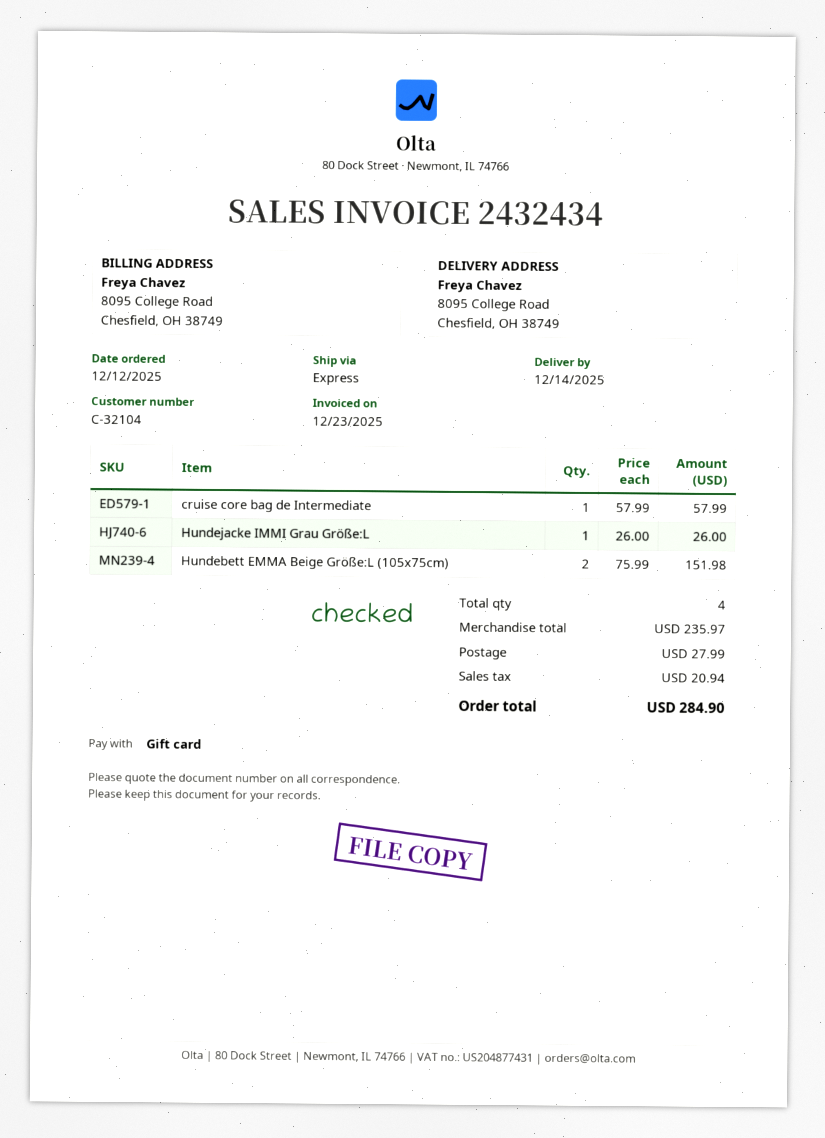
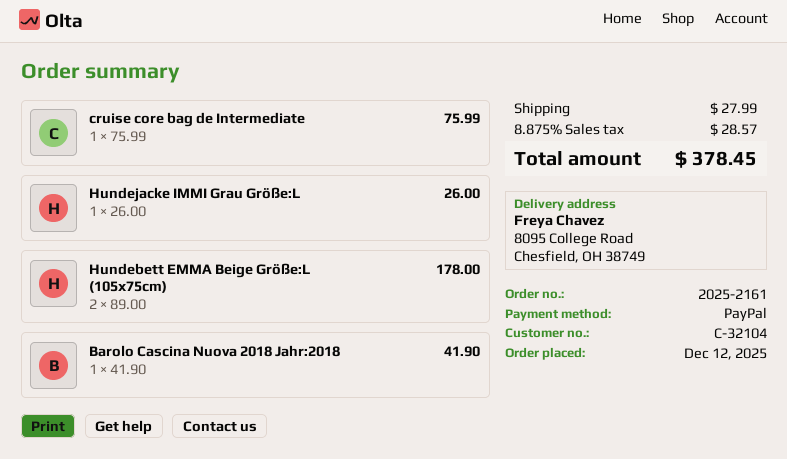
payment method: gift card -> PayPal
cruise core bag de Intermediate: 1 x 57.99 = 57.99 -> 1 x 75.99 = 75.99
Hundebett EMMA Beige Größe:L (105x75cm): 2 x 75.99 = 151.98 -> 2 x 89.00 = 178.00
Barolo Cascina Nuova 2018 Jahr:2018: none -> 1 x 41.90 = 41.90
tax: 20.94 -> 28.57
total: 284.90 -> 378.45

